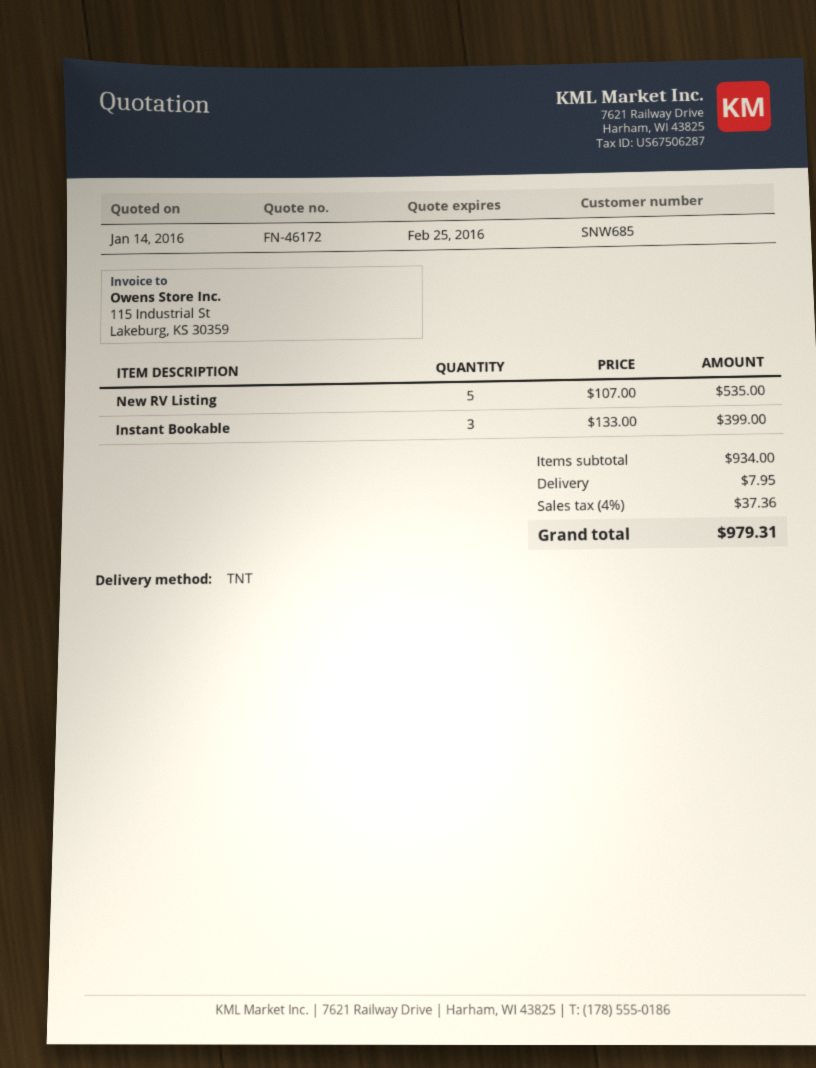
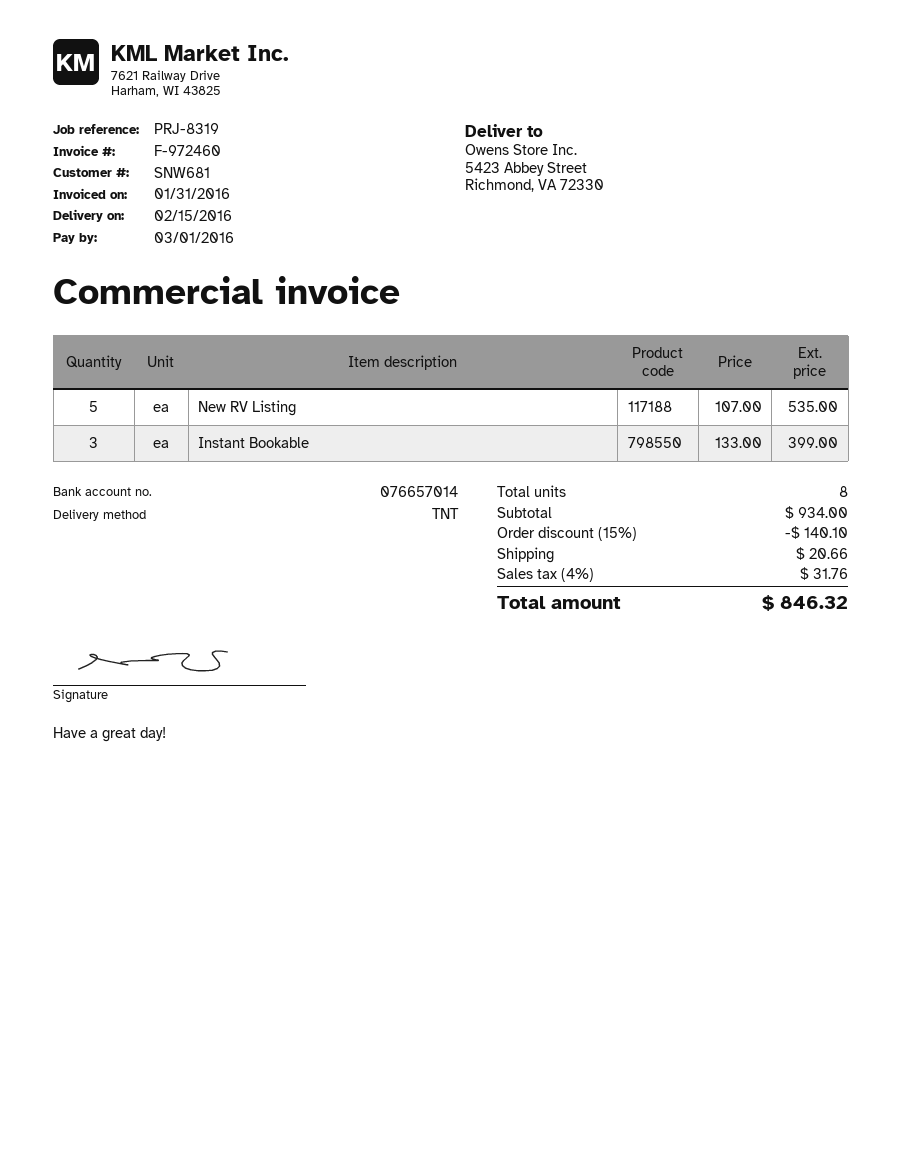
customer number: SNW685 -> SNW681
discount: none -> 15% = 140.10
shipping: 7.95 -> 20.66
tax: 4% = 37.36 -> 4% = 31.76
total: 979.31 -> 846.32

